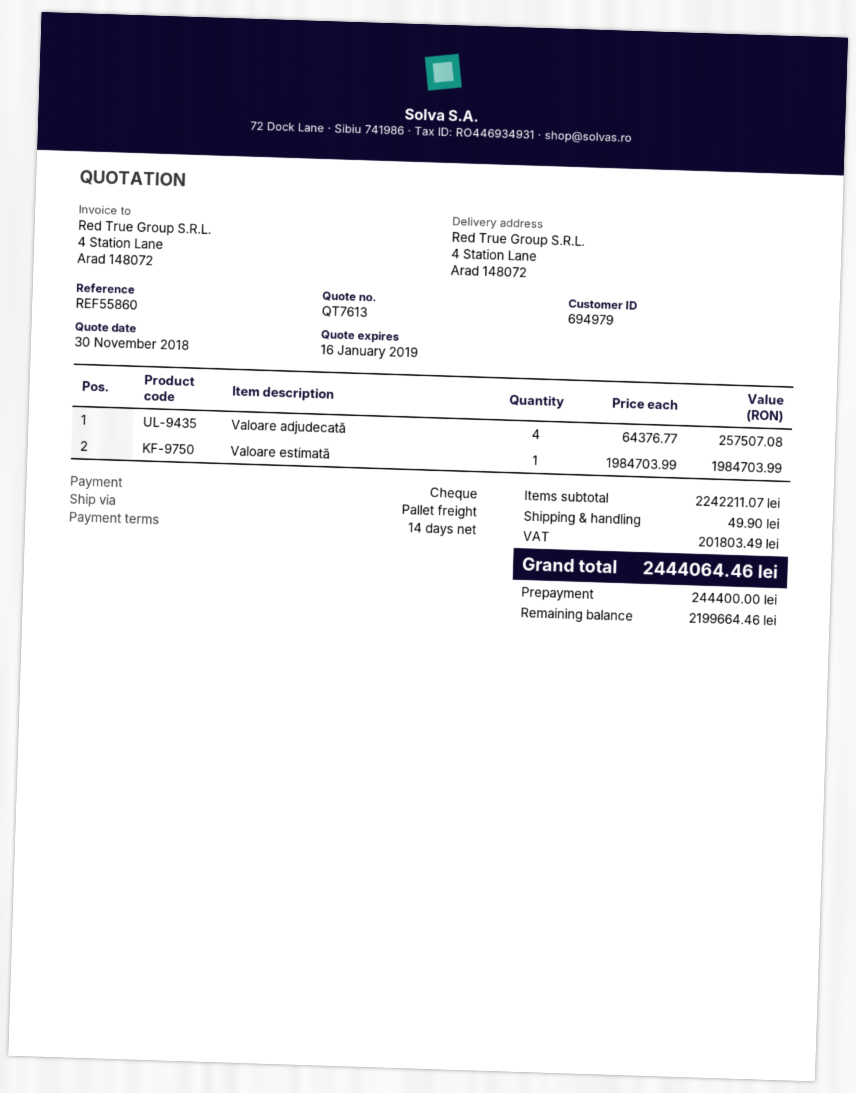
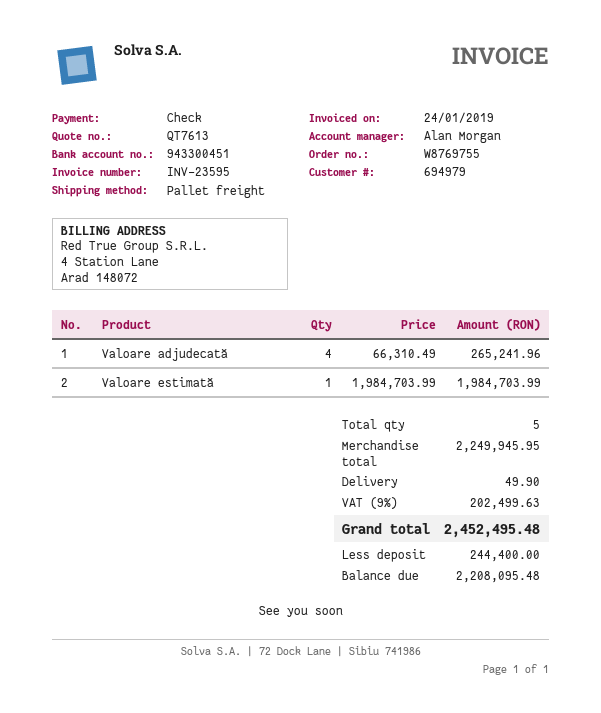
Valoare adjudecată: 4 x 64376.77 = 257507.08 -> 4 x 66310.49 = 265241.96
subtotal: 2242211.07 -> 2249945.95
tax: 201803.49 -> 202499.63
total: 2444064.46 -> 2452495.48
balance: 2199664.46 -> 2208095.48

